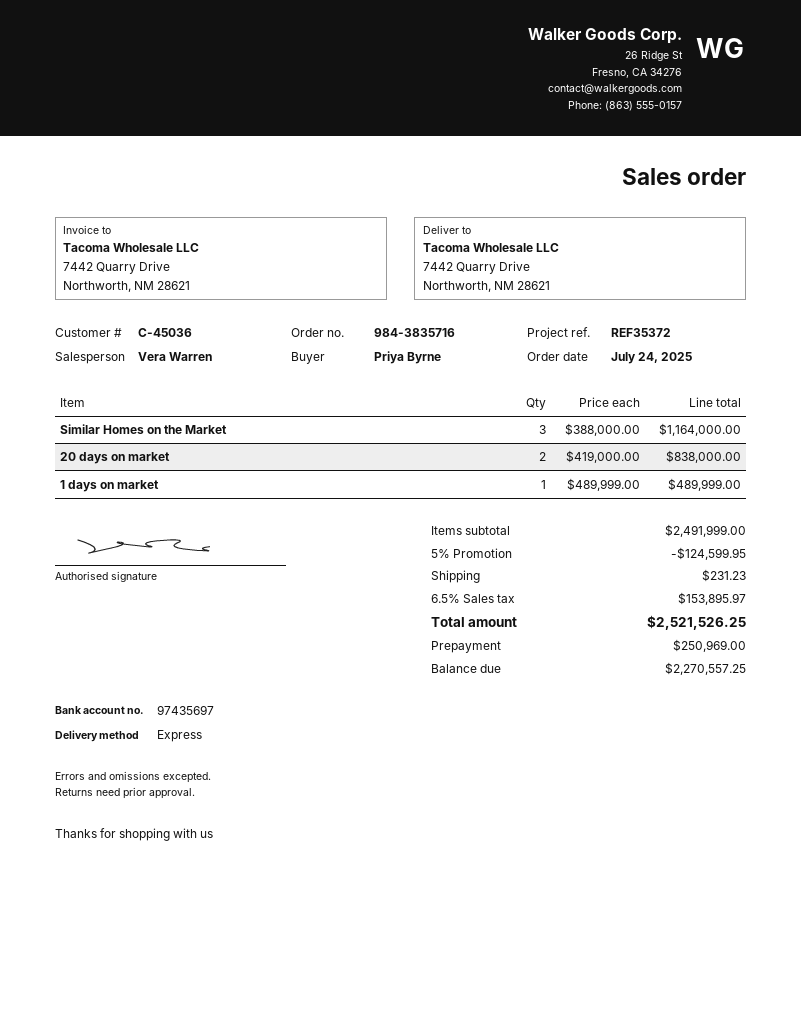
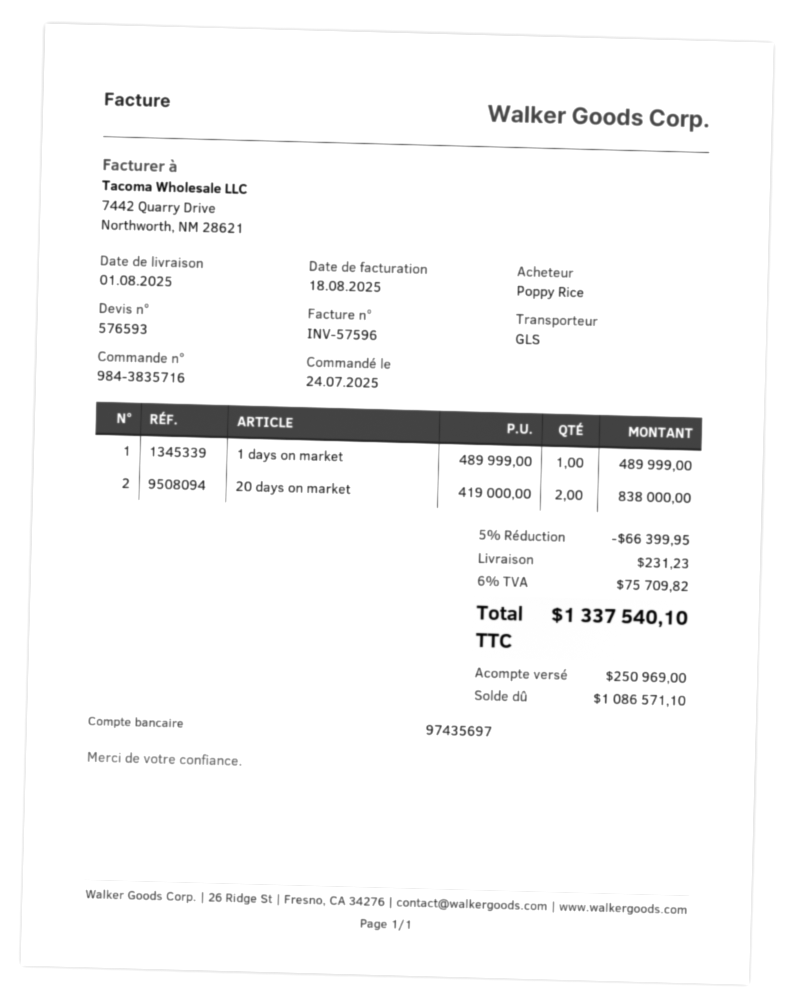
ordered by: Priya Byrne -> Poppy Rice
shipping method: express -> GLS
Similar Homes on the Market: 3 x 388000.00 = 1164000.00 -> none
discount: 5% = 124599.95 -> 5% = 66399.95
tax: 6.5% = 153895.97 -> 6% = 75709.82
total: 2521526.25 -> 1337540.10
balance: 2270557.25 -> 1086571.10

